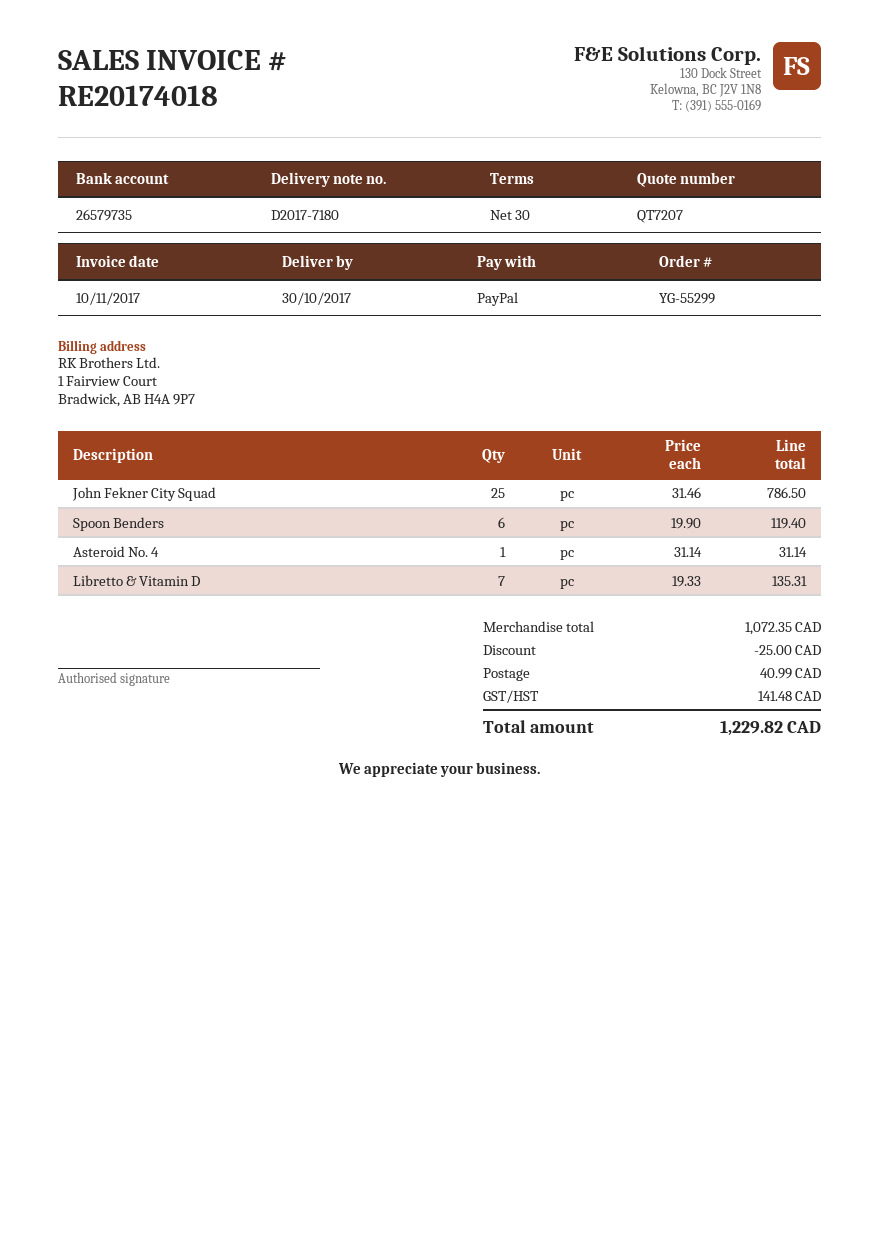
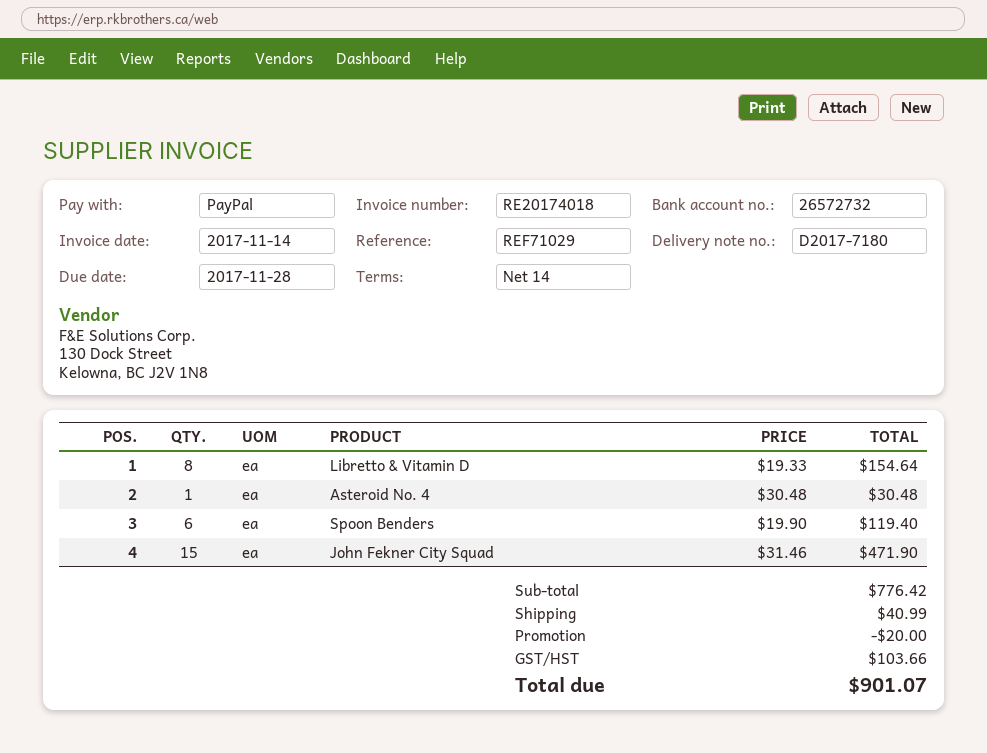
invoice date: 2017-11-10 -> 2017-11-14
payment terms: 30 days -> 14 days
bank account: 26579735 -> 26572732
John Fekner City Squad: 25 x 31.46 = 786.50 -> 15 x 31.46 = 471.90
Asteroid No. 4: 1 x 31.14 = 31.14 -> 1 x 30.48 = 30.48
Libretto & Vitamin D: 7 x 19.33 = 135.31 -> 8 x 19.33 = 154.64
subtotal: 1072.35 -> 776.42
discount: 25.00 -> 20.00
tax: 141.48 -> 103.66
total: 1229.82 -> 901.07

